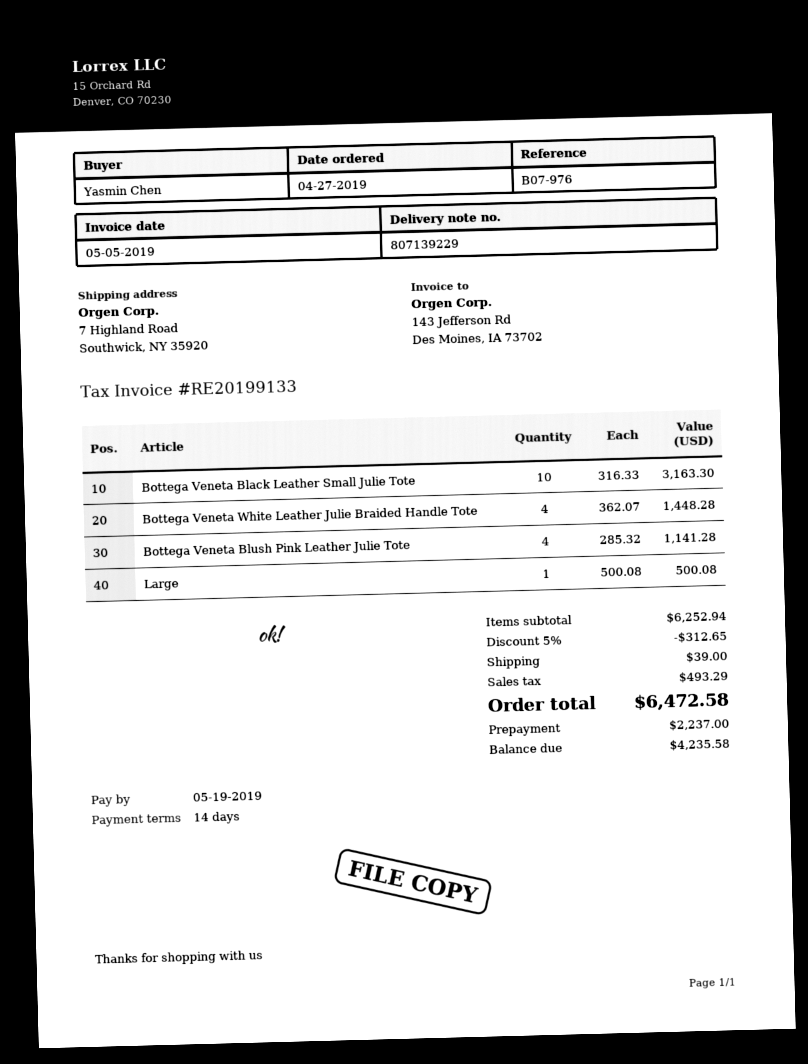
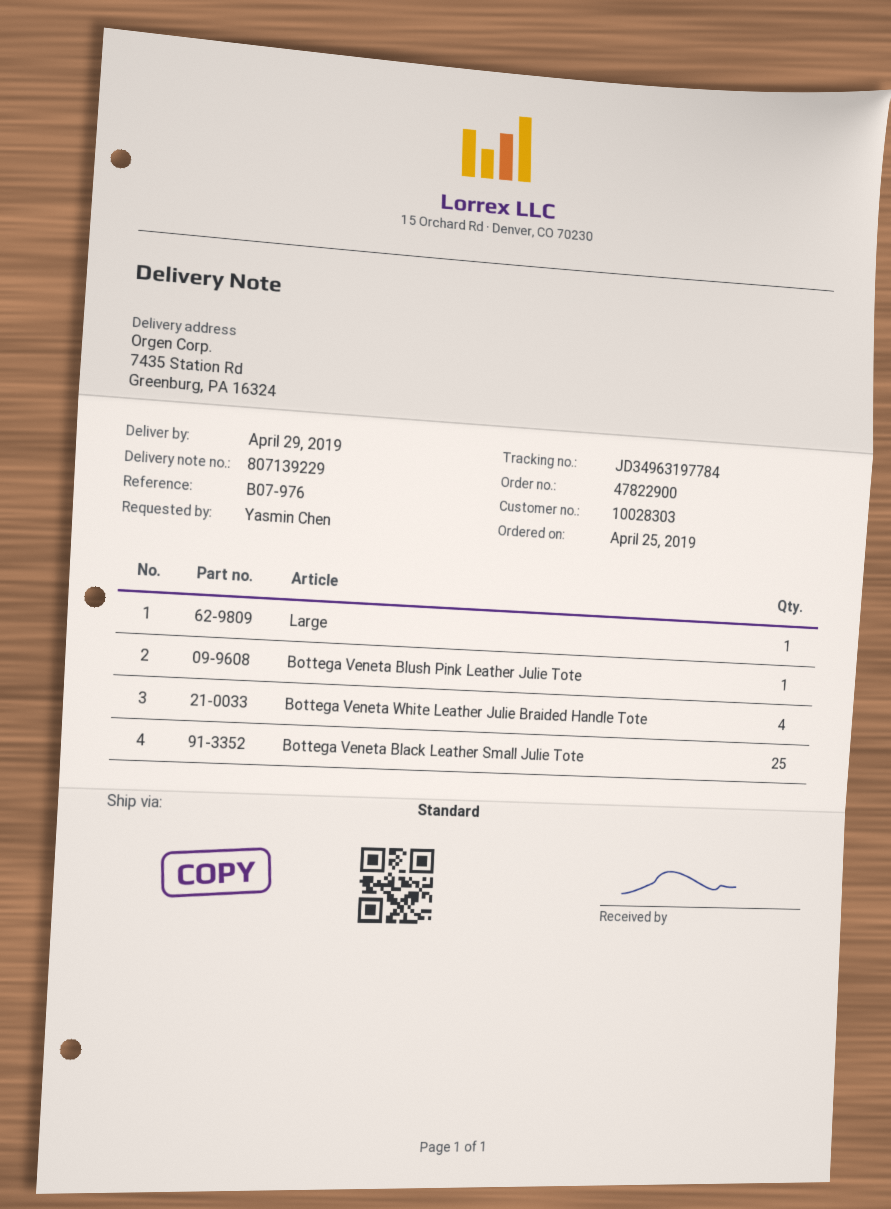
order date: 2019-04-27 -> 2019-04-25
ship to: 7 Highland Road, Southwick, NY 35920 -> 7435 Station Rd, Greenburg, PA 16324
Bottega Veneta Black Leather Small Julie Tote: 10 -> 25
Bottega Veneta Blush Pink Leather Julie Tote: 4 -> 1

